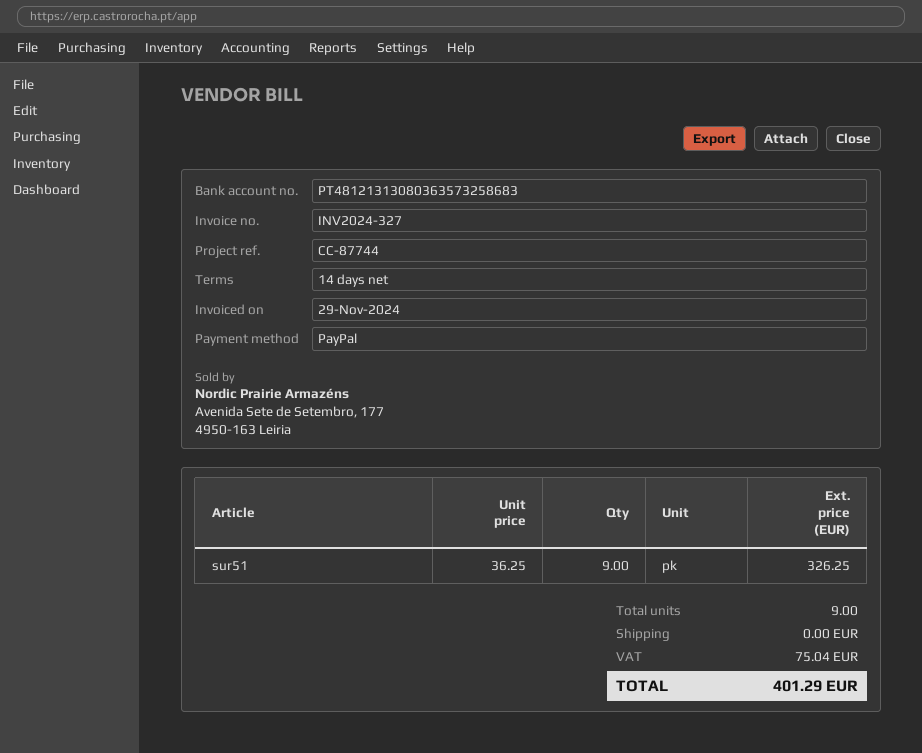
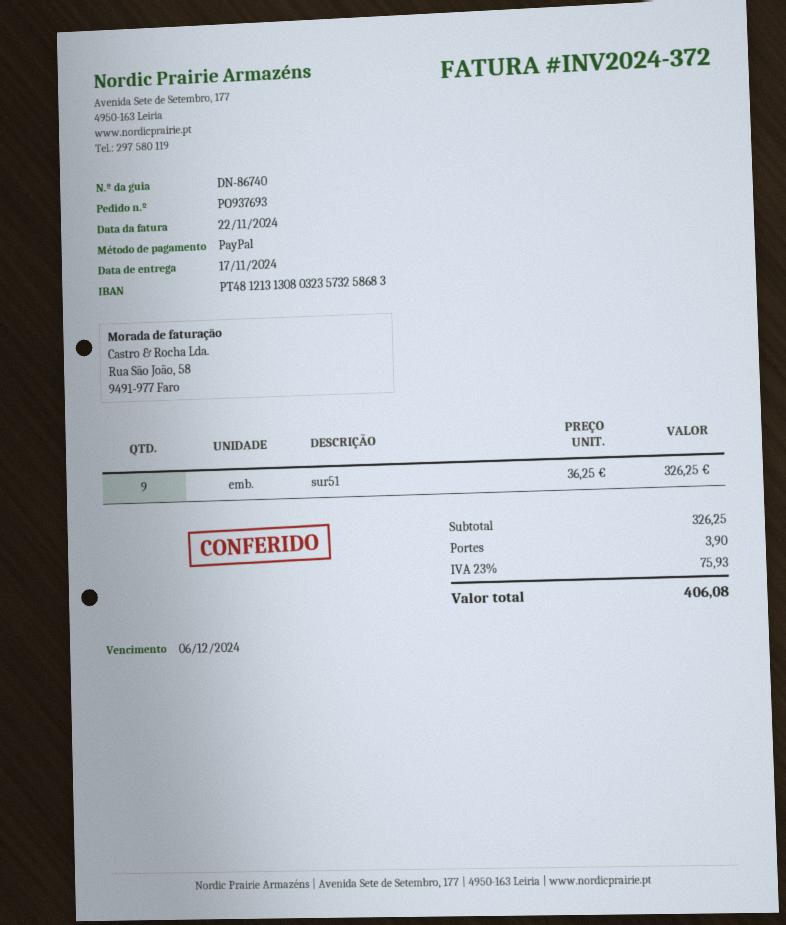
invoice number: INV2024-327 -> INV2024-372
invoice date: 2024-11-29 -> 2024-11-22
bank account: PT48121313080363573258683 -> PT48121313080323573258683
shipping: 0.00 -> 3.90
tax: 75.04 -> 75.93
total: 401.29 -> 406.08

